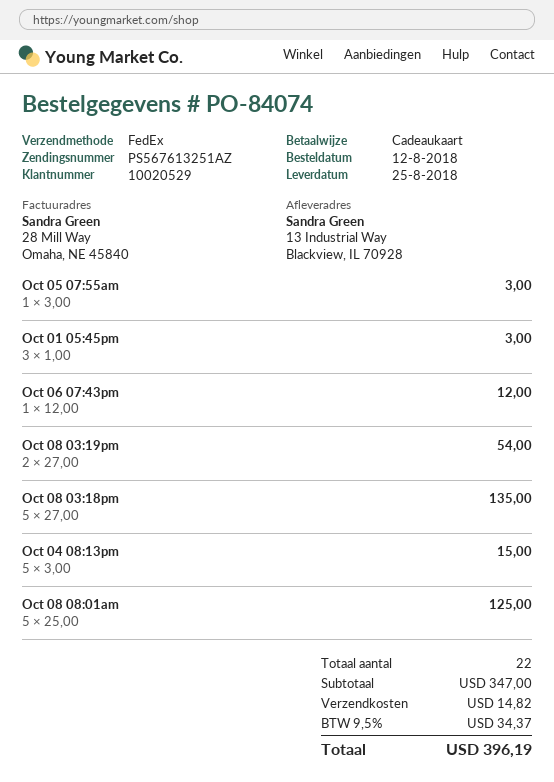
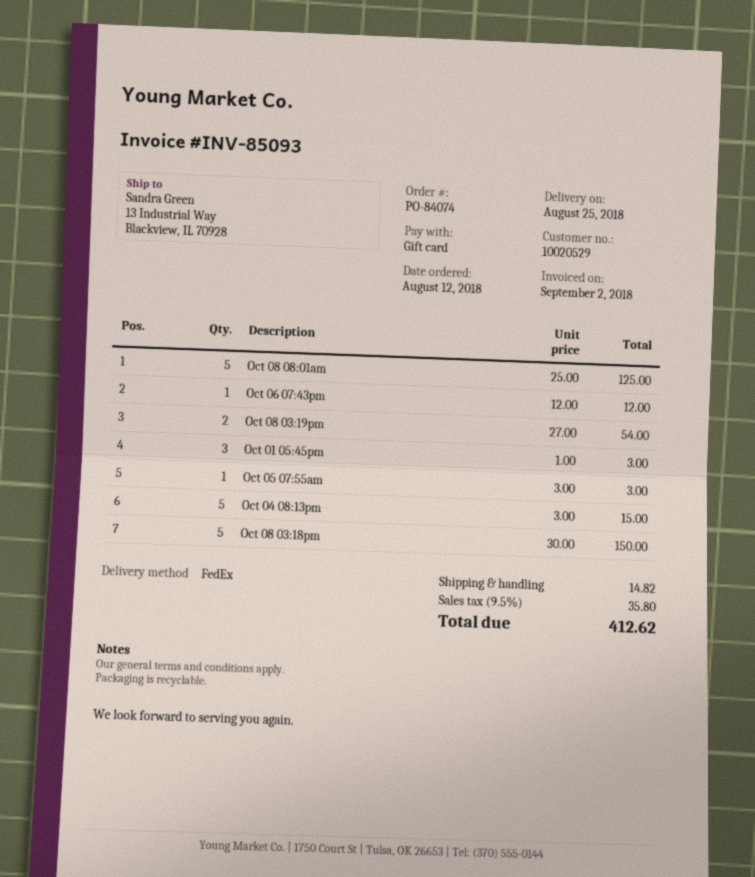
Oct 08 03:18pm: 5 x 27.00 = 135.00 -> 5 x 30.00 = 150.00
tax: 9.5% = 34.37 -> 9.5% = 35.80
total: 396.19 -> 412.62

